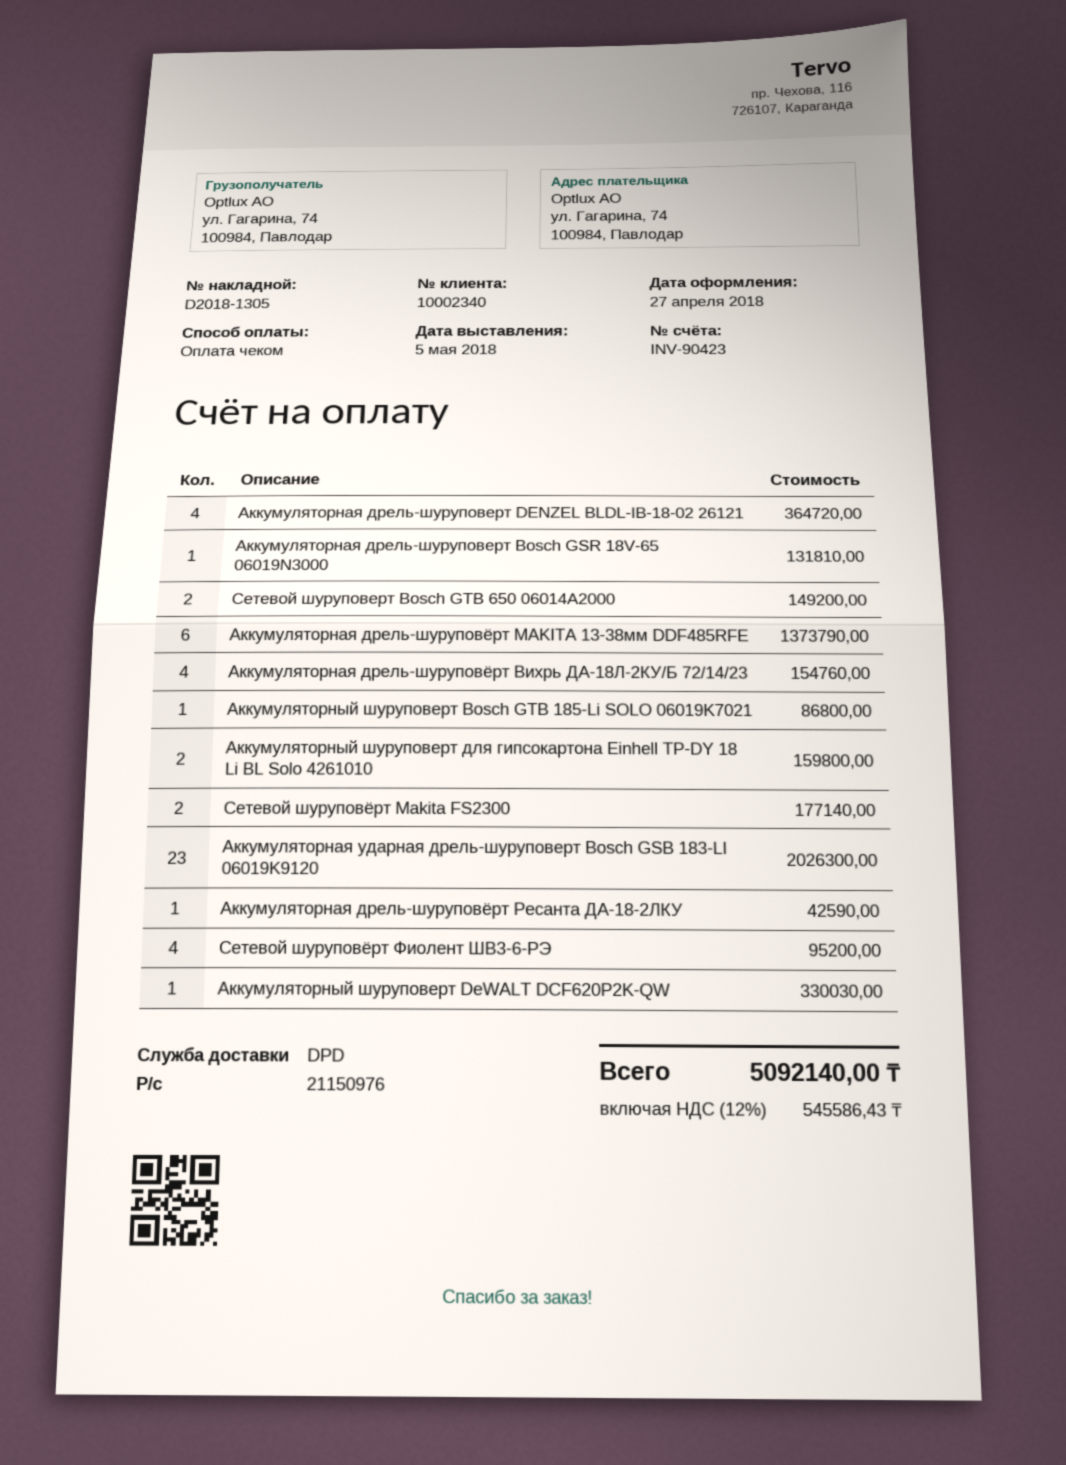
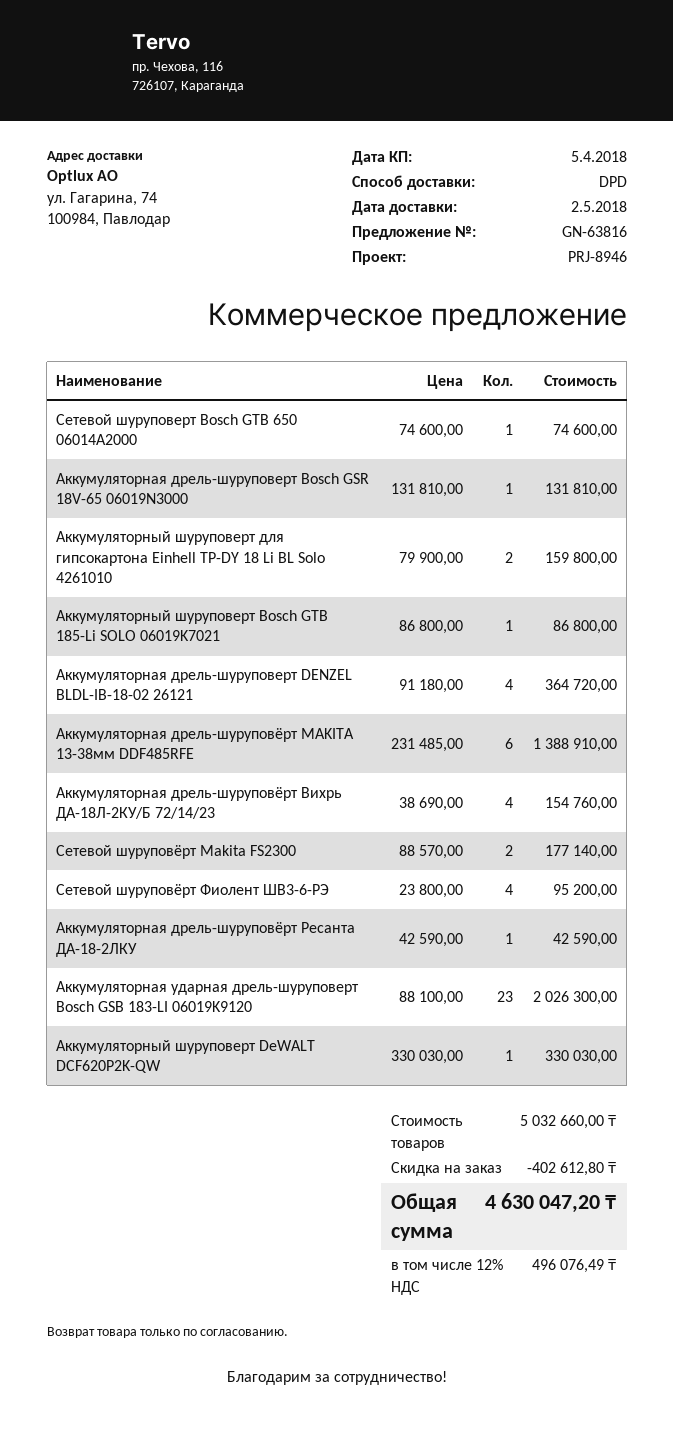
Сетевой шуруповерт Bosch GTB 650 06014A2000: 2 for 149200.00 -> 1 for 74600.00
Аккумуляторная дрель-шуруповёрт MAKITA 13-38мм DDF485RFE: 6 for 1373790.00 -> 6 for 1388910.00
discount: none -> 402612.80
tax: 12% = 545586.43 -> 12% = 496076.49
total: 5092140.00 -> 4630047.20

